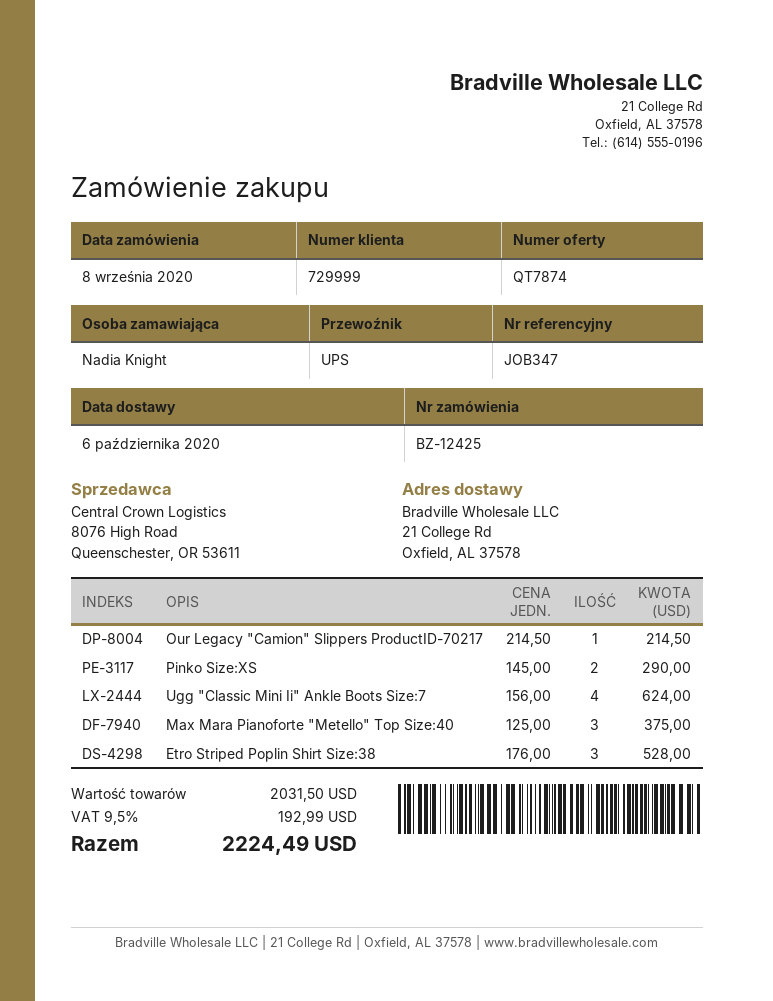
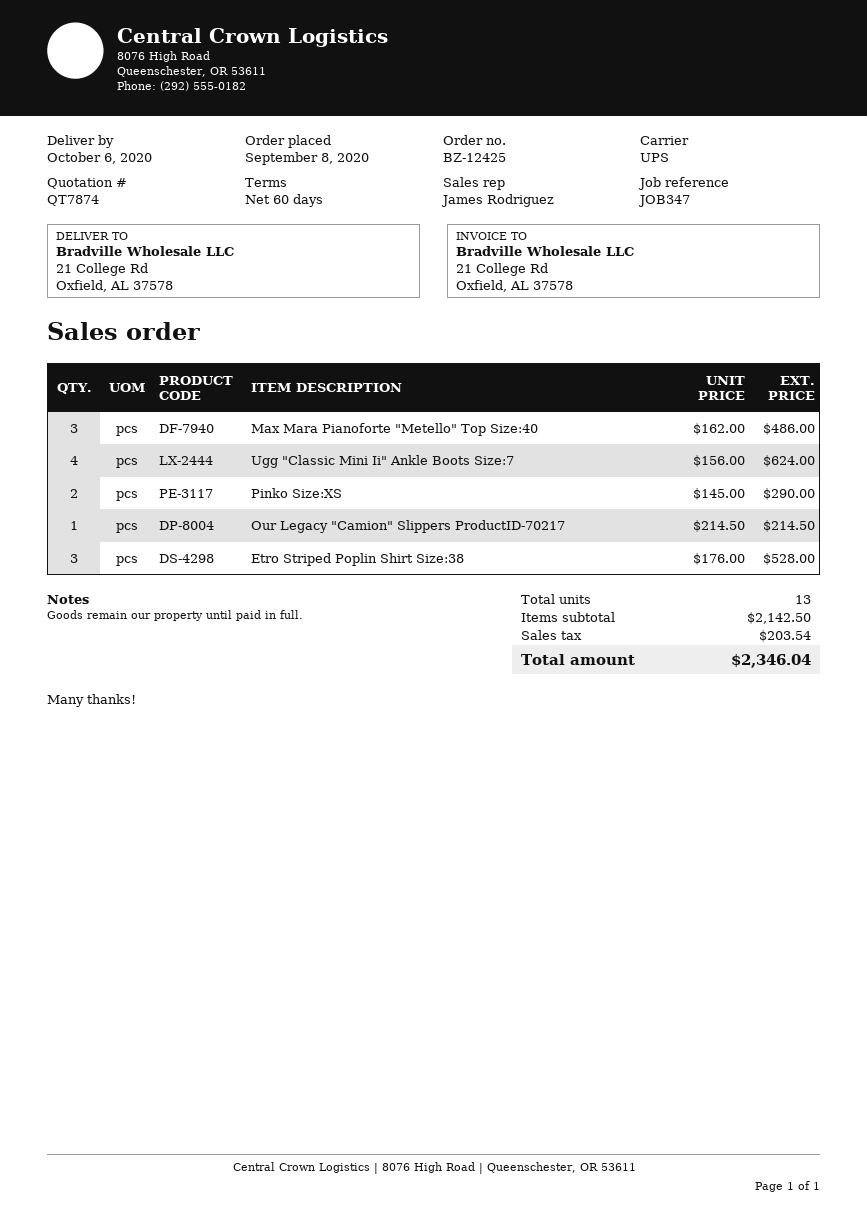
Max Mara Pianoforte "Metello" Top Size:40: 3 x 125.00 = 375.00 -> 3 x 162.00 = 486.00
subtotal: 2031.50 -> 2142.50
tax: 192.99 -> 203.54
total: 2224.49 -> 2346.04

